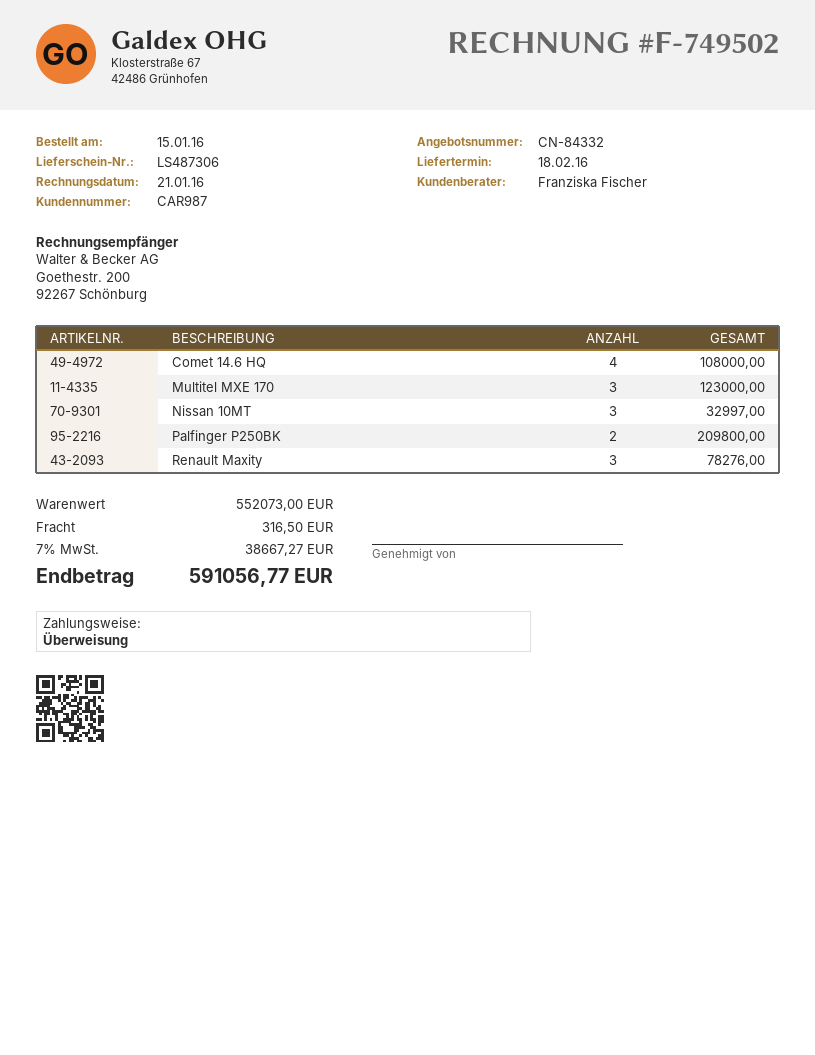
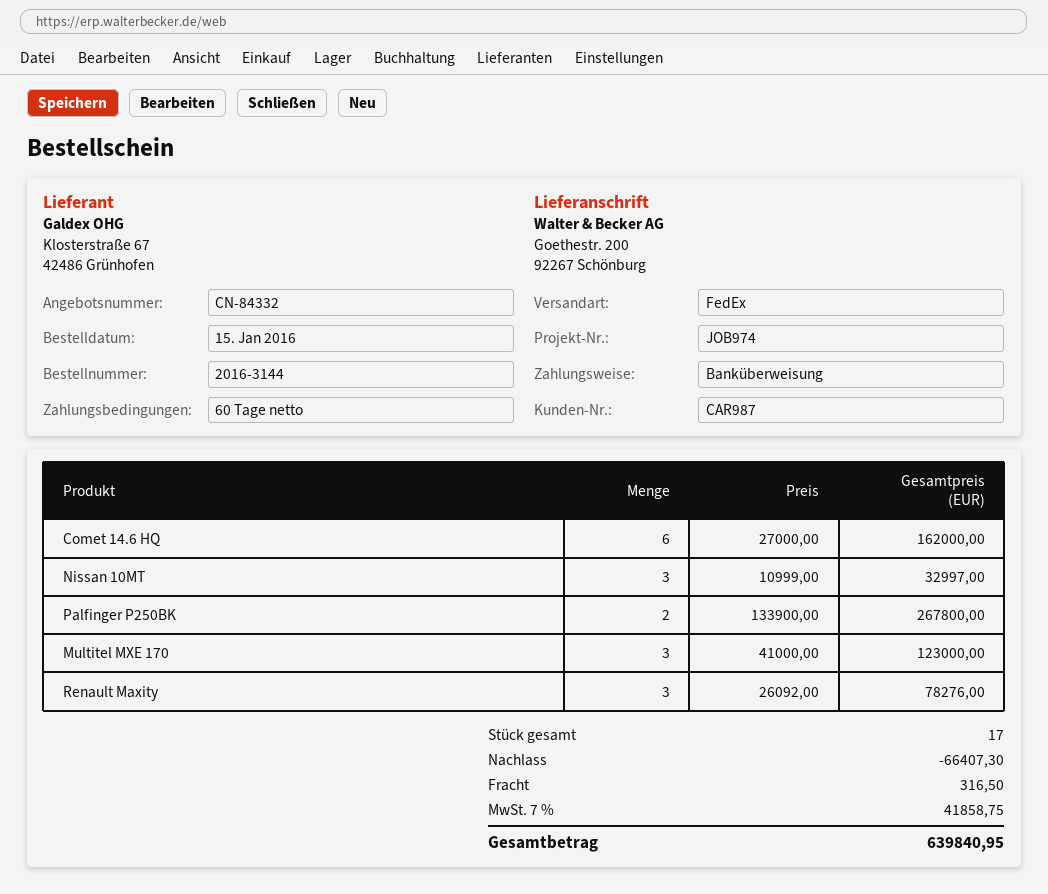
Comet 14.6 HQ: 4 for 108000.00 -> 6 for 162000.00
Palfinger P250BK: 2 for 209800.00 -> 2 for 267800.00
discount: none -> 66407.30
tax: 7% = 38667.27 -> 7% = 41858.75
total: 591056.77 -> 639840.95

